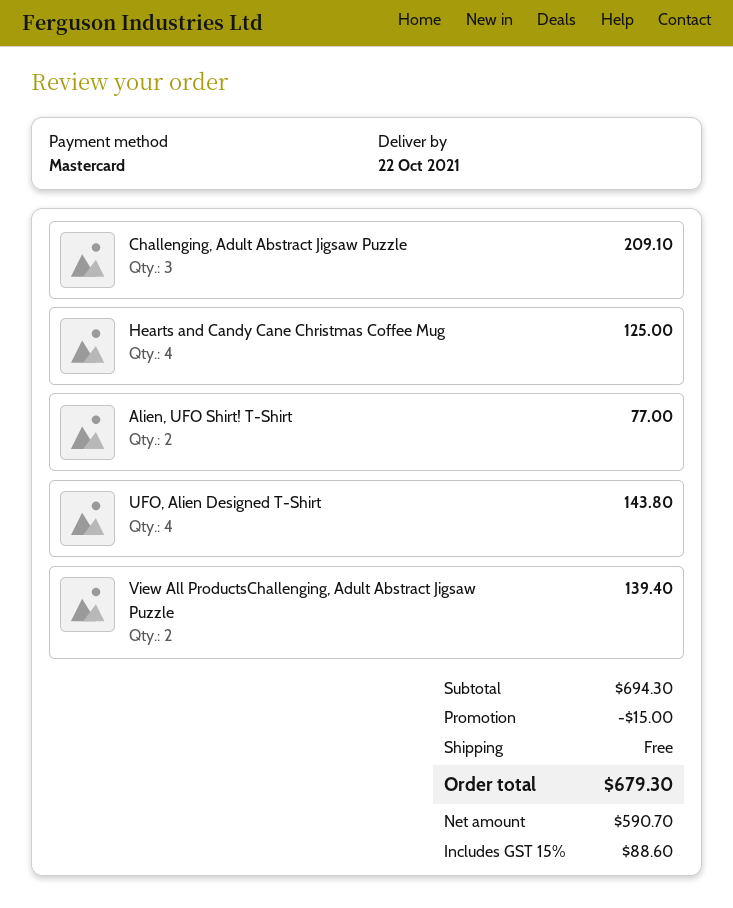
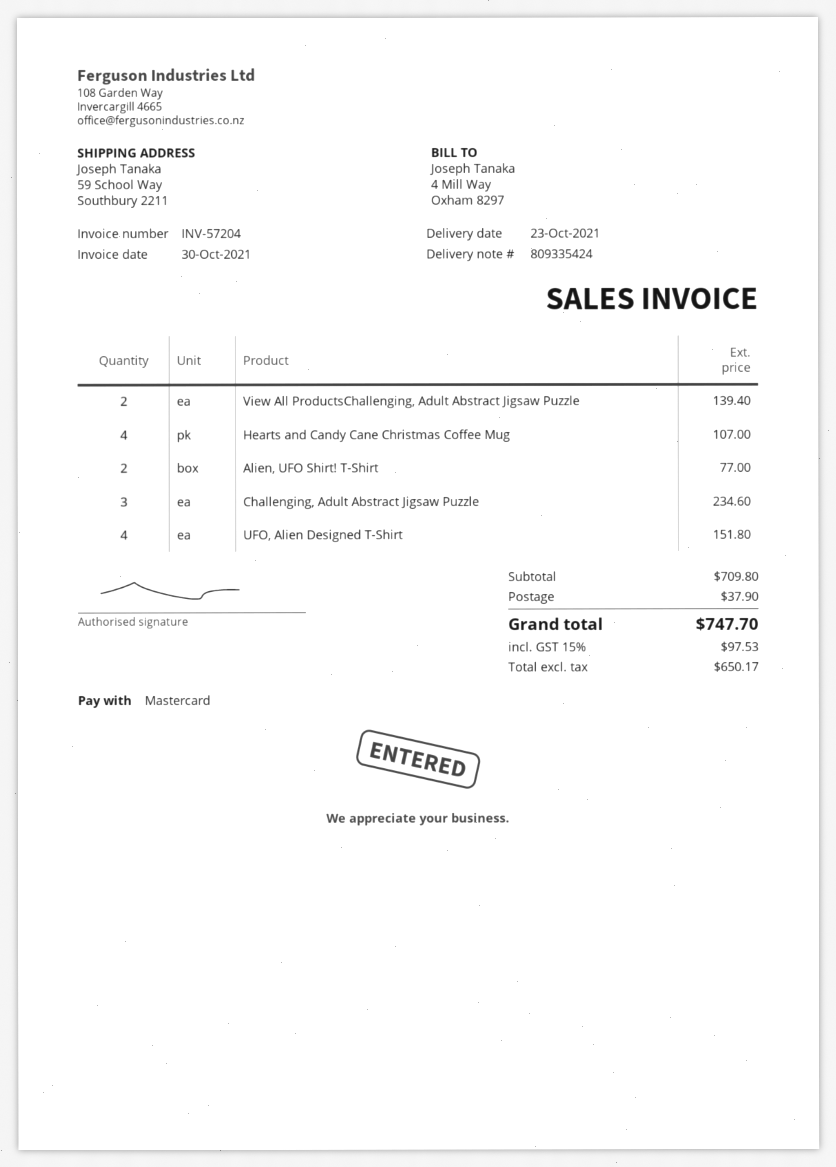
delivery date: 2021-10-22 -> 2021-10-23
Challenging, Adult Abstract Jigsaw Puzzle: 3 for 209.10 -> 3 for 234.60
Hearts and Candy Cane Christmas Coffee Mug: 4 for 125.00 -> 4 for 107.00
UFO, Alien Designed T-Shirt: 4 for 143.80 -> 4 for 151.80
subtotal: 694.30 -> 709.80
discount: 15.00 -> none
shipping: 0.00 -> 37.90
net: 590.70 -> 650.17
tax: 15% = 88.60 -> 15% = 97.53
total: 679.30 -> 747.70

